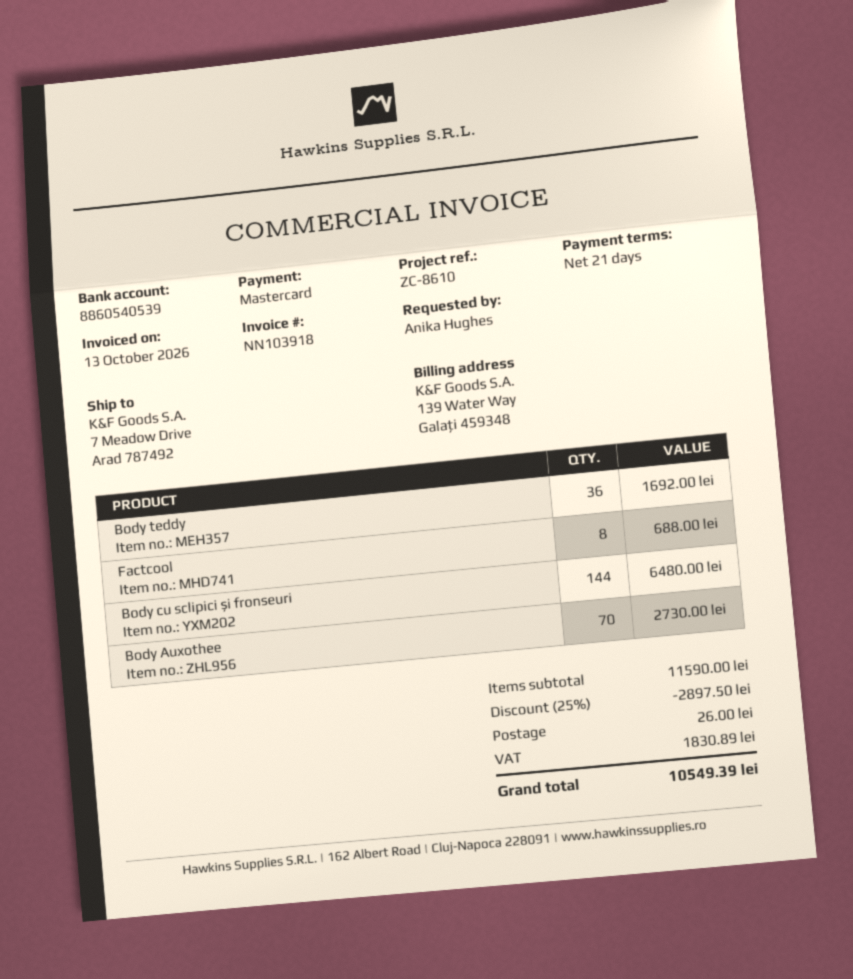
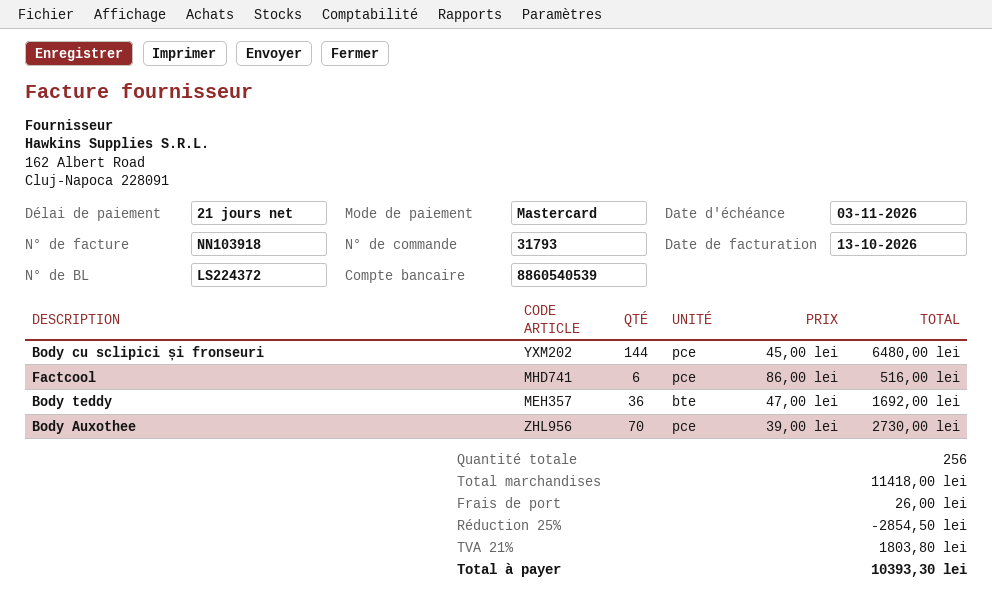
Factcool: 8 for 688.00 -> 6 for 516.00
subtotal: 11590.00 -> 11418.00
discount: 25% = 2897.50 -> 25% = 2854.50
tax: 1830.89 -> 1803.80
total: 10549.39 -> 10393.30

